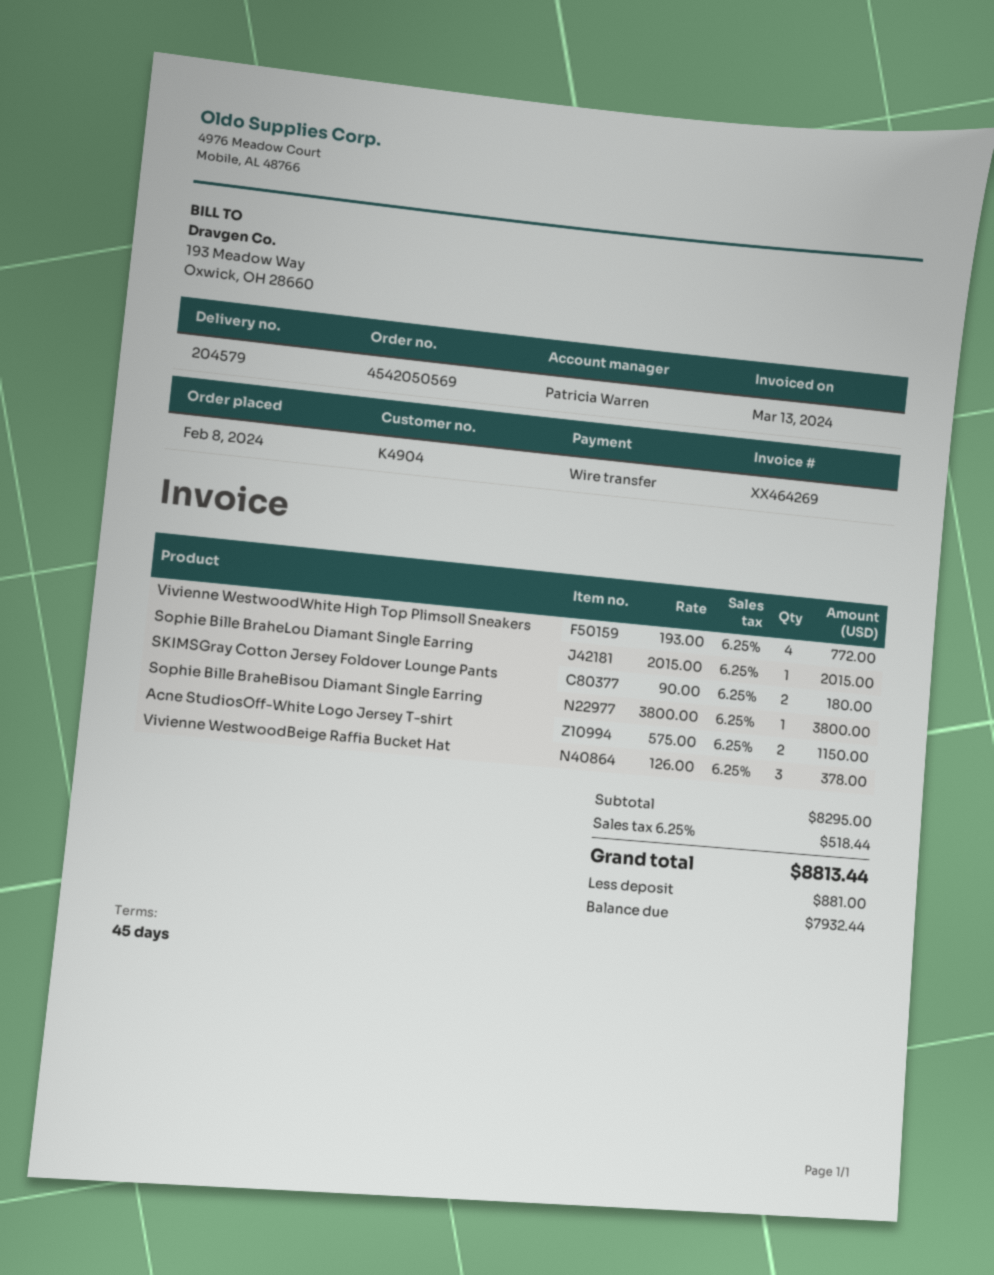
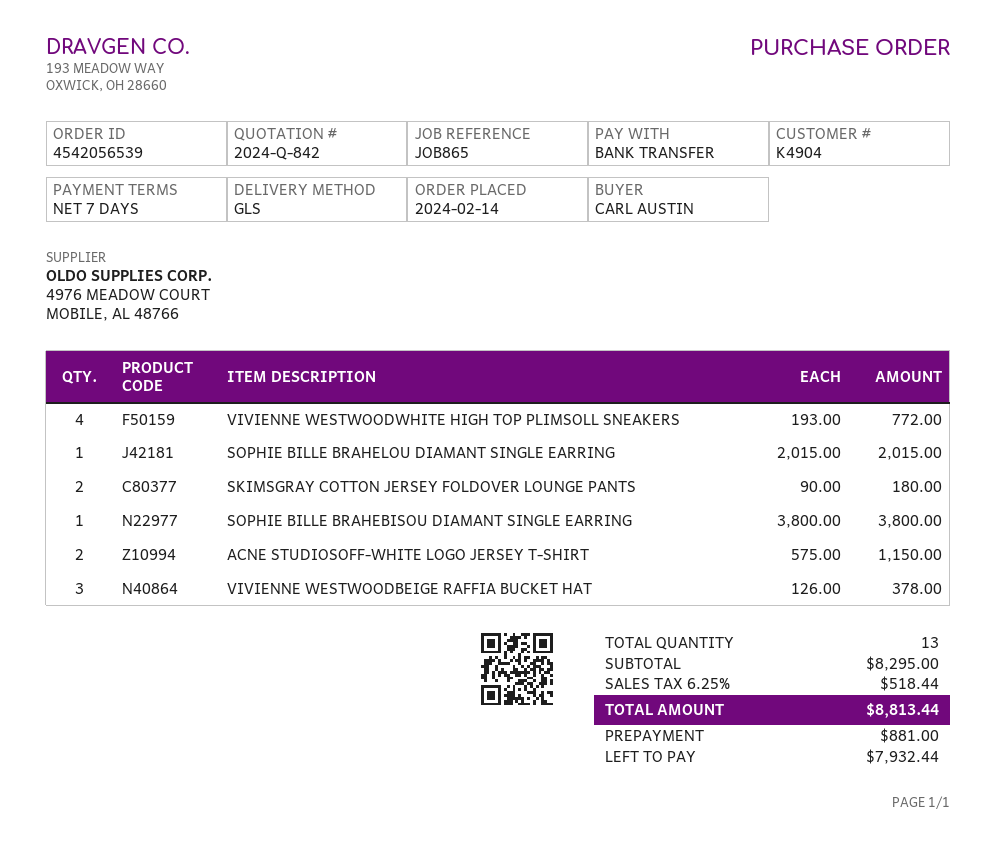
order number: 4542050569 -> 4542056539
order date: 2024-02-08 -> 2024-02-14
payment terms: 45 days -> 7 days

